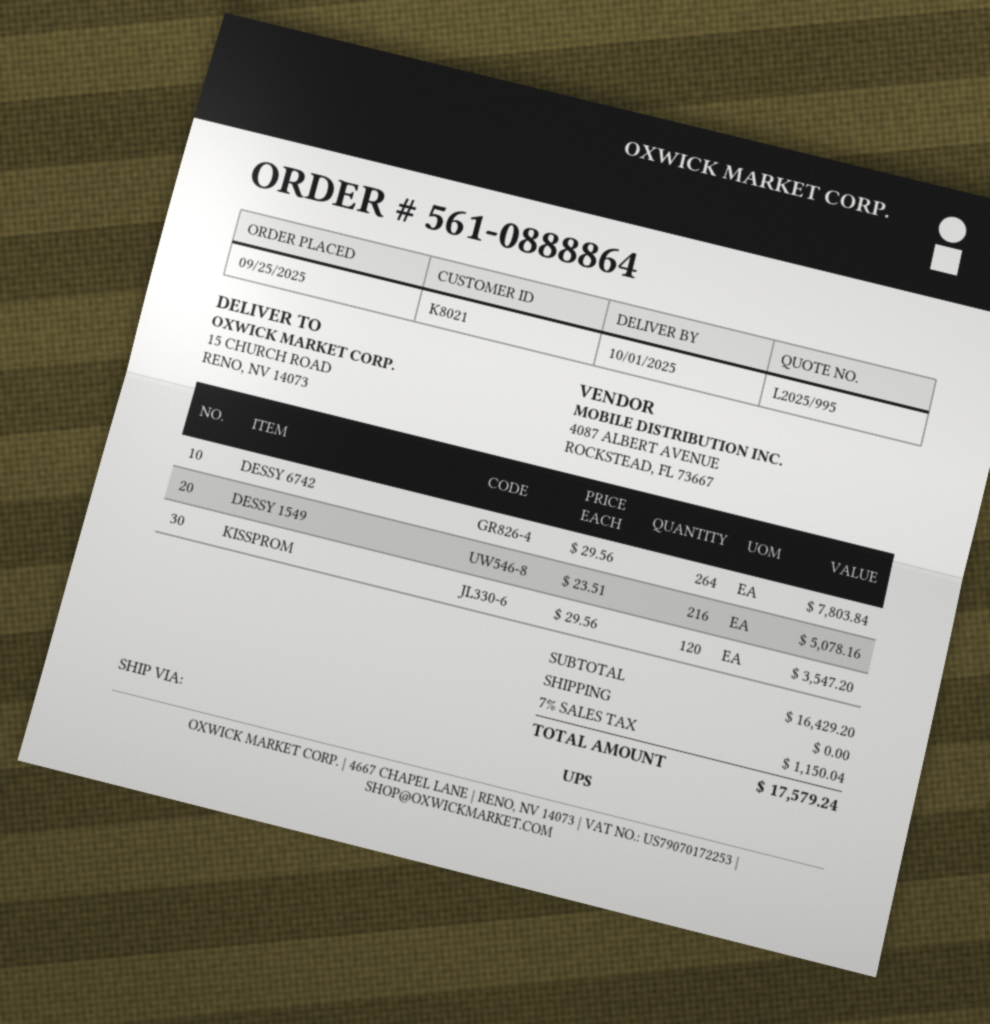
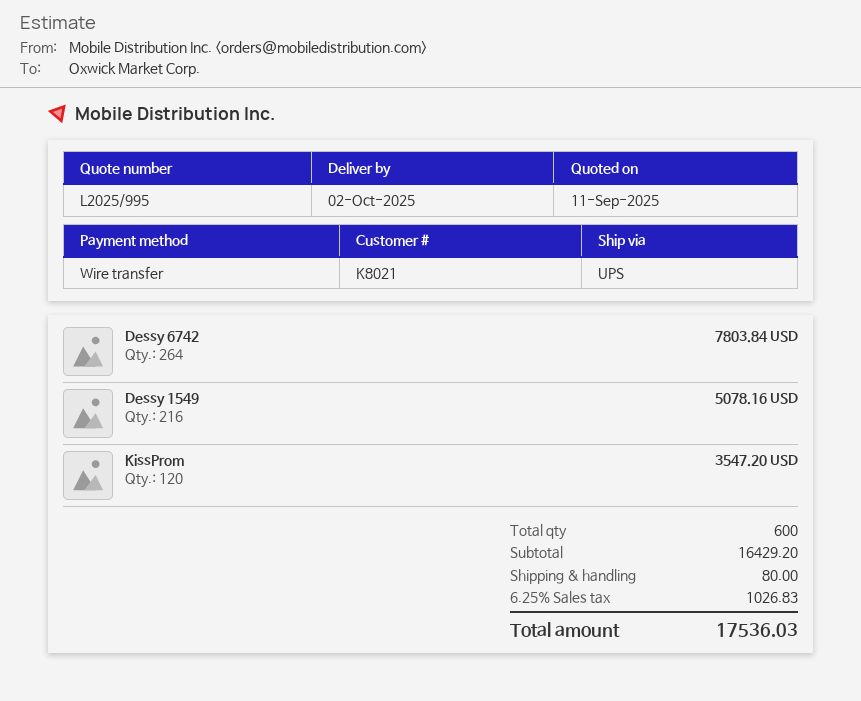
delivery date: 2025-10-01 -> 2025-10-02
shipping: 0.00 -> 80.00
tax: 7% = 1150.04 -> 6.25% = 1026.83
total: 17579.24 -> 17536.03

